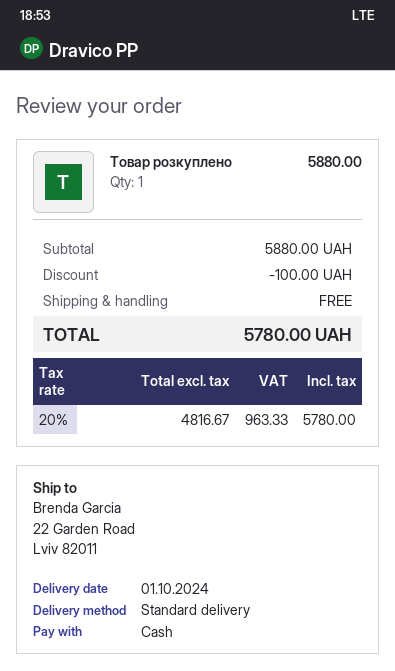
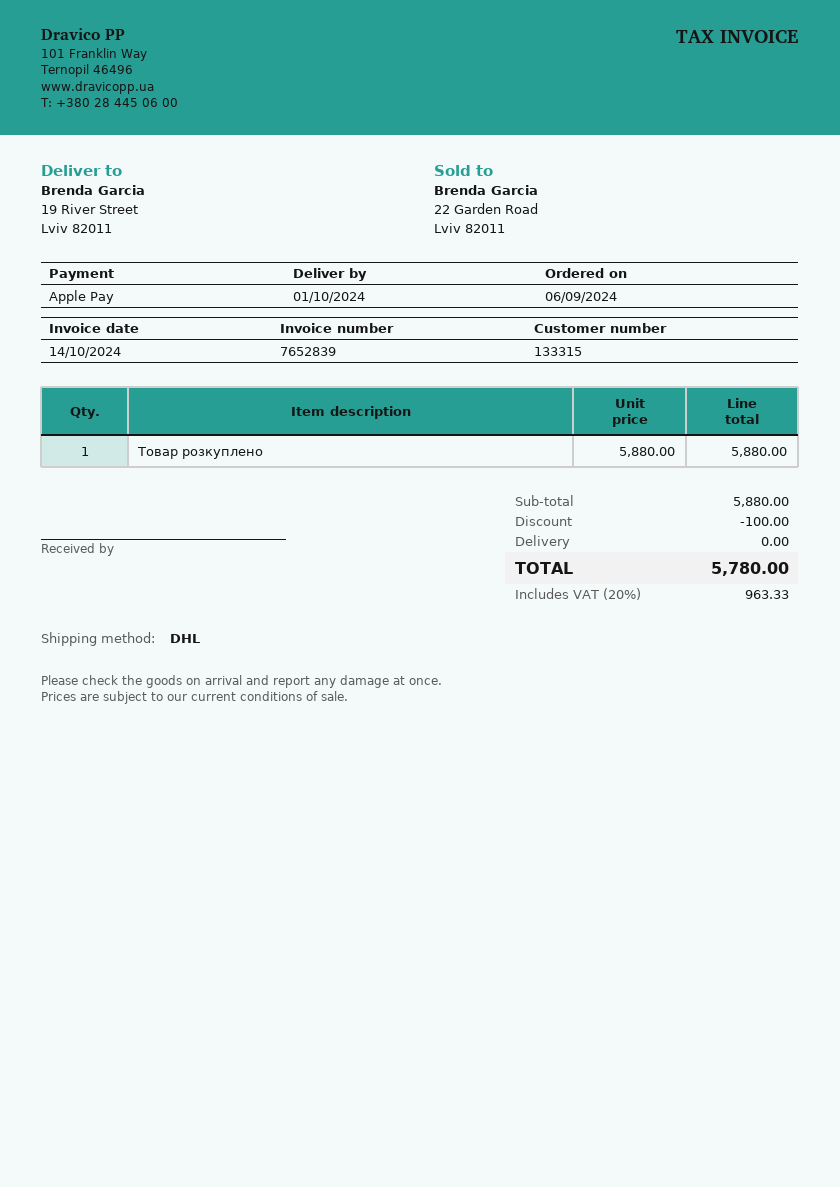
payment method: cash -> Apple Pay
shipping method: standard -> DHL
ship to: 22 Garden Road, Lviv 82011 -> 19 River Street, Lviv 82011

